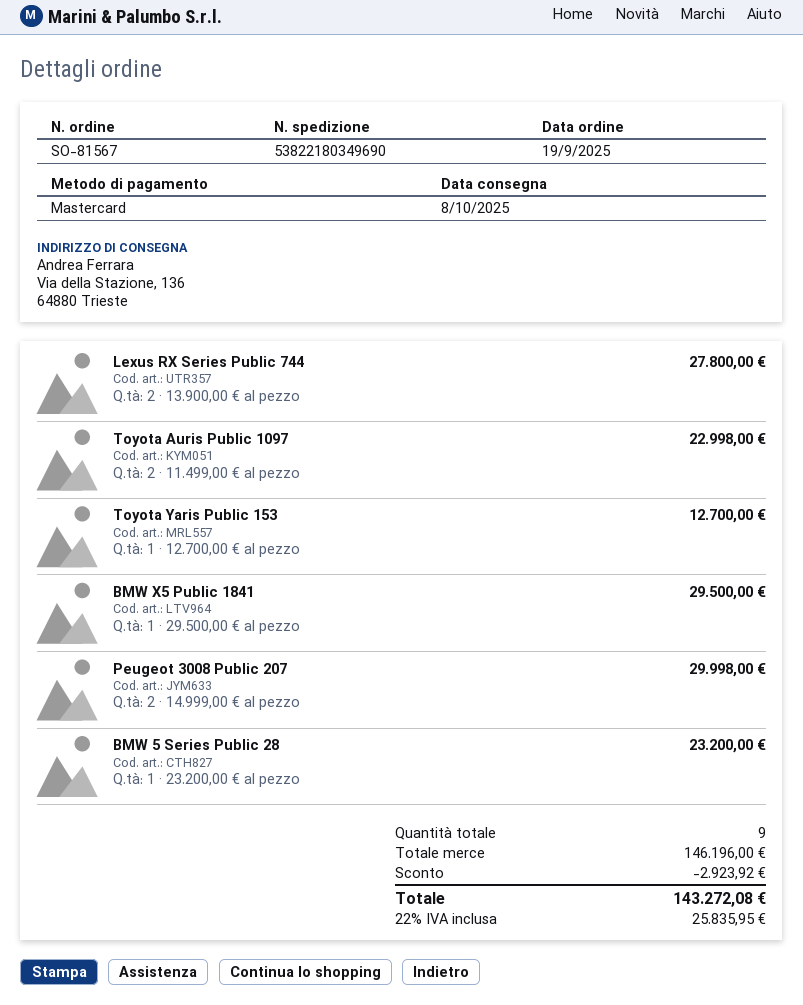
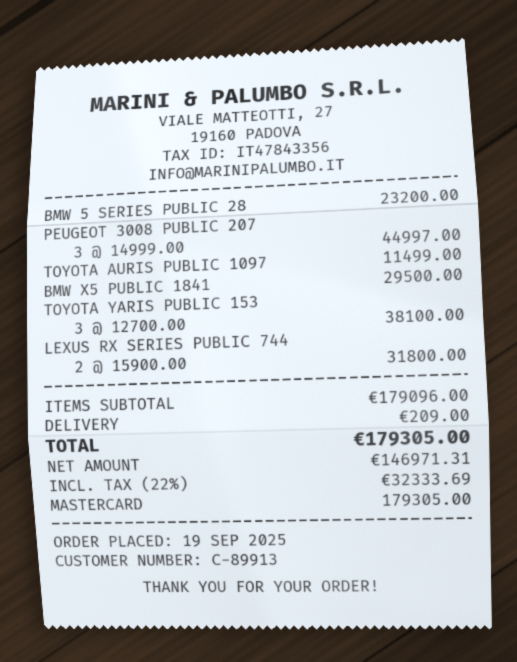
Lexus RX Series Public 744: 2 x 13900.00 = 27800.00 -> 2 x 15900.00 = 31800.00
Toyota Auris Public 1097: 2 x 11499.00 = 22998.00 -> 1 x 11499.00 = 11499.00
Toyota Yaris Public 153: 1 x 12700.00 = 12700.00 -> 3 x 12700.00 = 38100.00
Peugeot 3008 Public 207: 2 x 14999.00 = 29998.00 -> 3 x 14999.00 = 44997.00
subtotal: 146196.00 -> 179096.00
discount: 2923.92 -> none
shipping: none -> 209.00
tax: 22% = 25835.95 -> 22% = 32333.69
total: 143272.08 -> 179305.00

